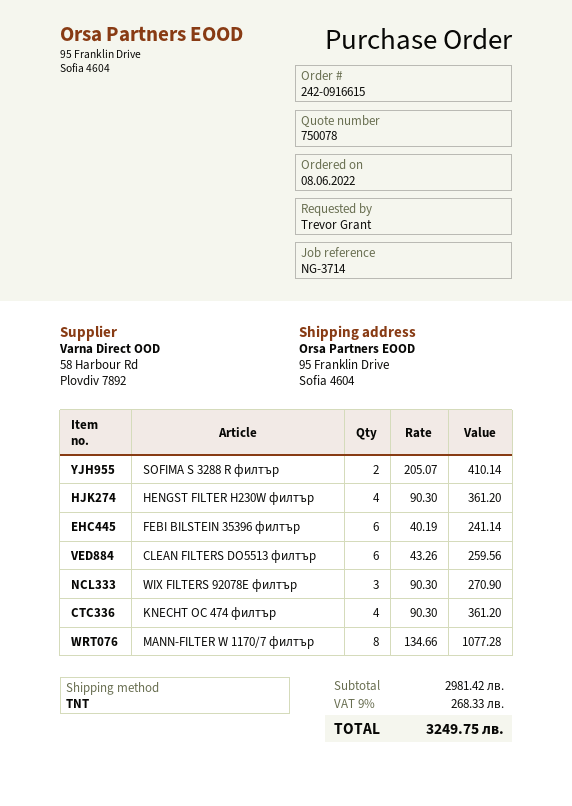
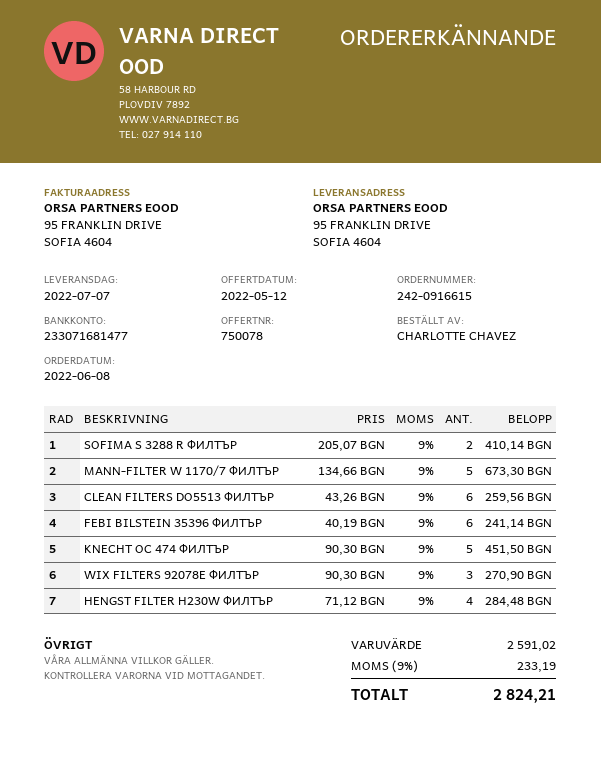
ordered by: Trevor Grant -> CHARLOTTE CHAVEZ
HENGST FILTER H230W филтър: 4 x 90.30 = 361.20 -> 4 x 71.12 = 284.48
KNECHT OC 474 филтър: 4 x 90.30 = 361.20 -> 5 x 90.30 = 451.50
MANN-FILTER W 1170/7 филтър: 8 x 134.66 = 1077.28 -> 5 x 134.66 = 673.30
subtotal: 2981.42 -> 2591.02
tax: 9% = 268.33 -> 9% = 233.19
total: 3249.75 -> 2824.21

